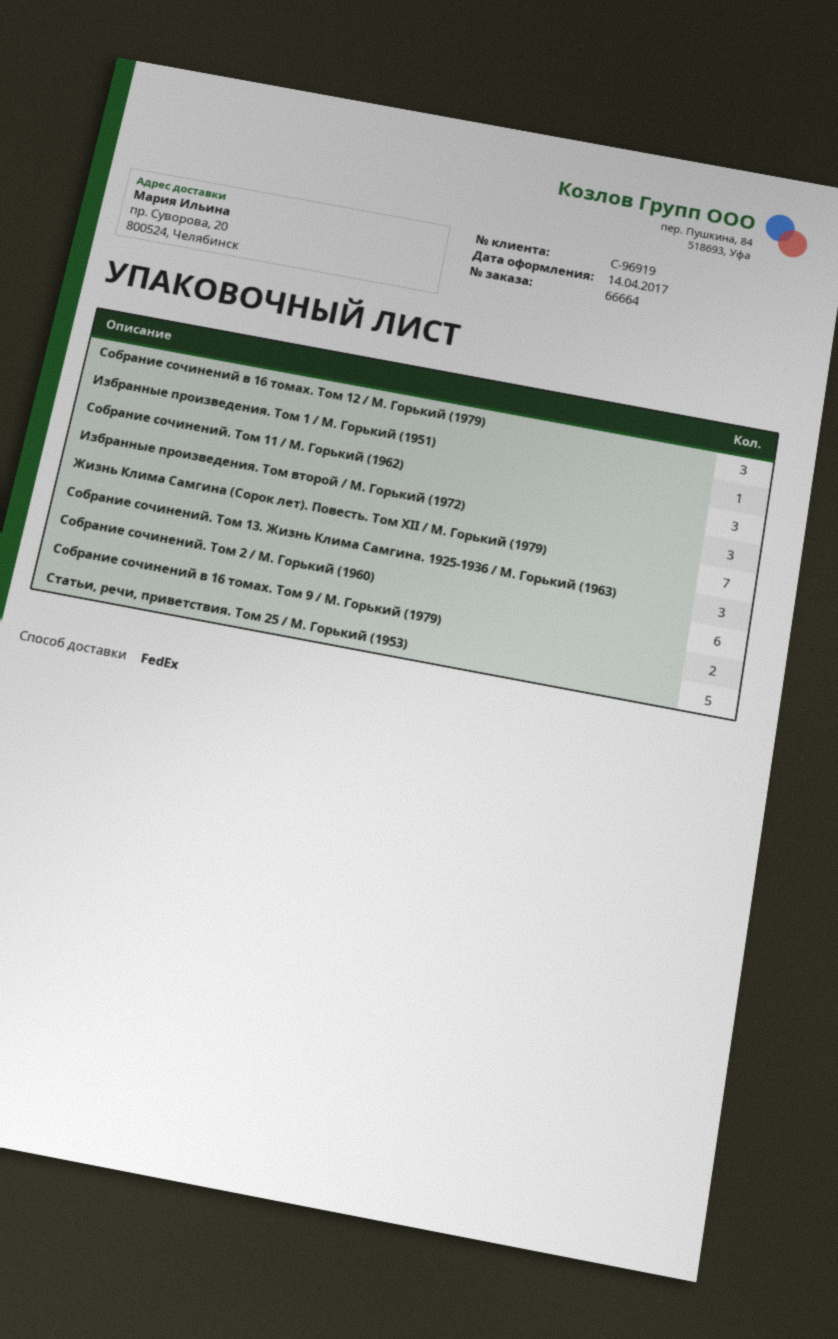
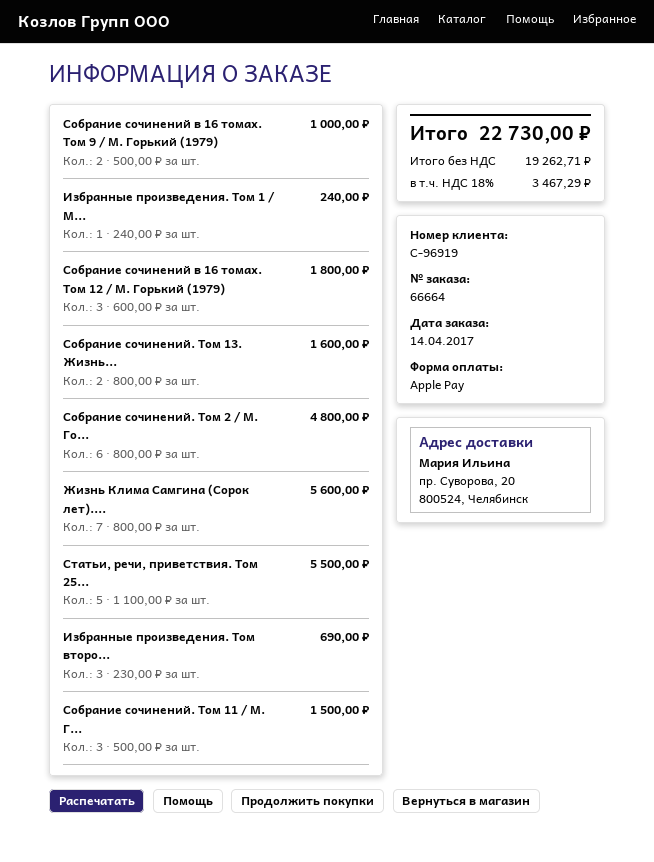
Собрание сочинений. Том 13. Жизнь Клима Самгина. 1925-1936 / М. Горький (1963): 3 -> 2

